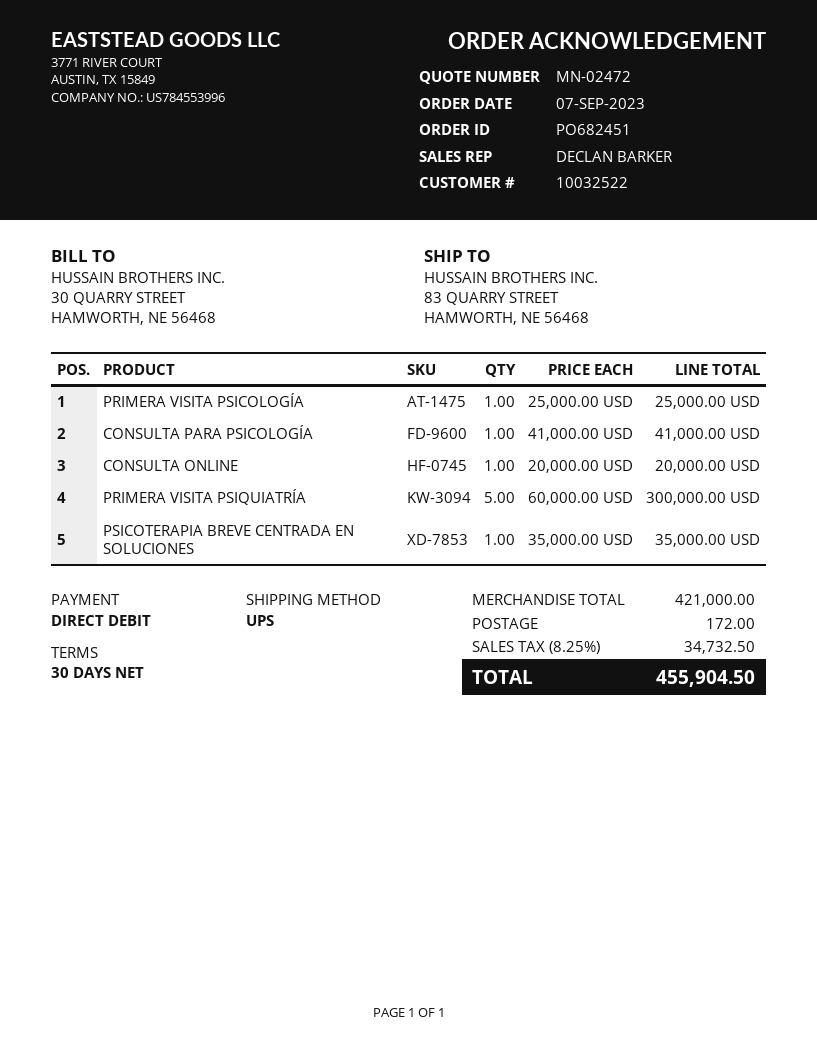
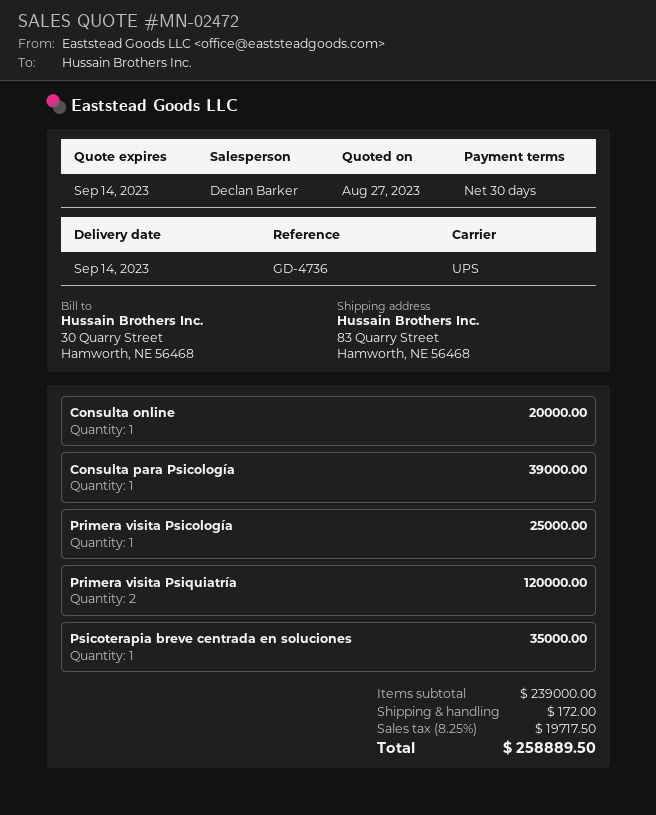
CONSULTA PARA PSICOLOGÍA: 1 for 41000.00 -> 1 for 39000.00
PRIMERA VISITA PSIQUIATRÍA: 5 for 300000.00 -> 2 for 120000.00
subtotal: 421000.00 -> 239000.00
tax: 8.25% = 34732.50 -> 8.25% = 19717.50
total: 455904.50 -> 258889.50

